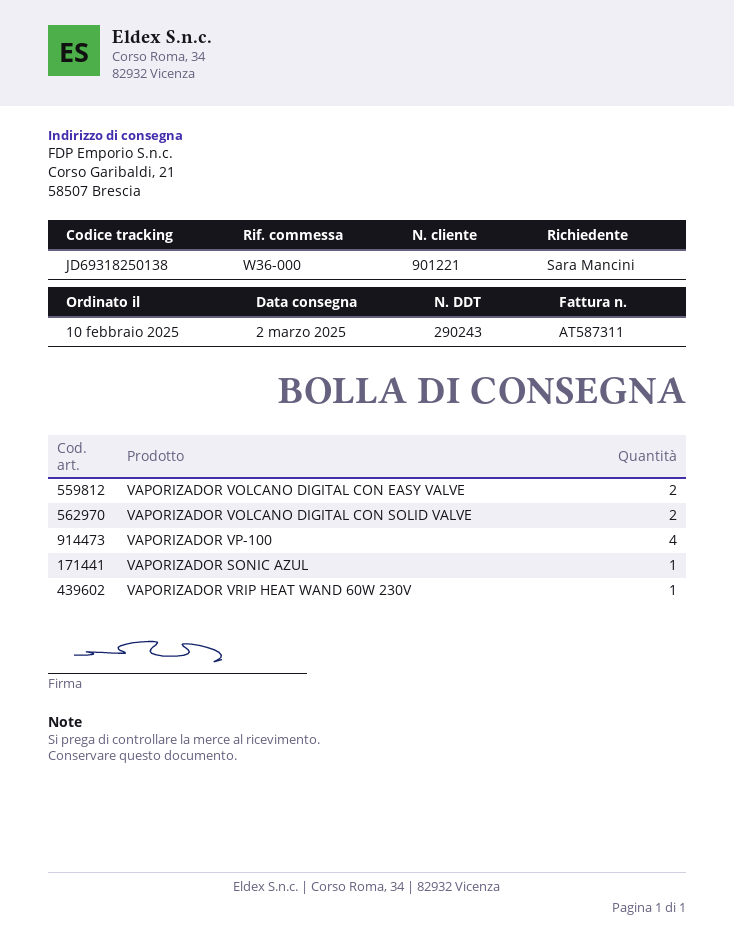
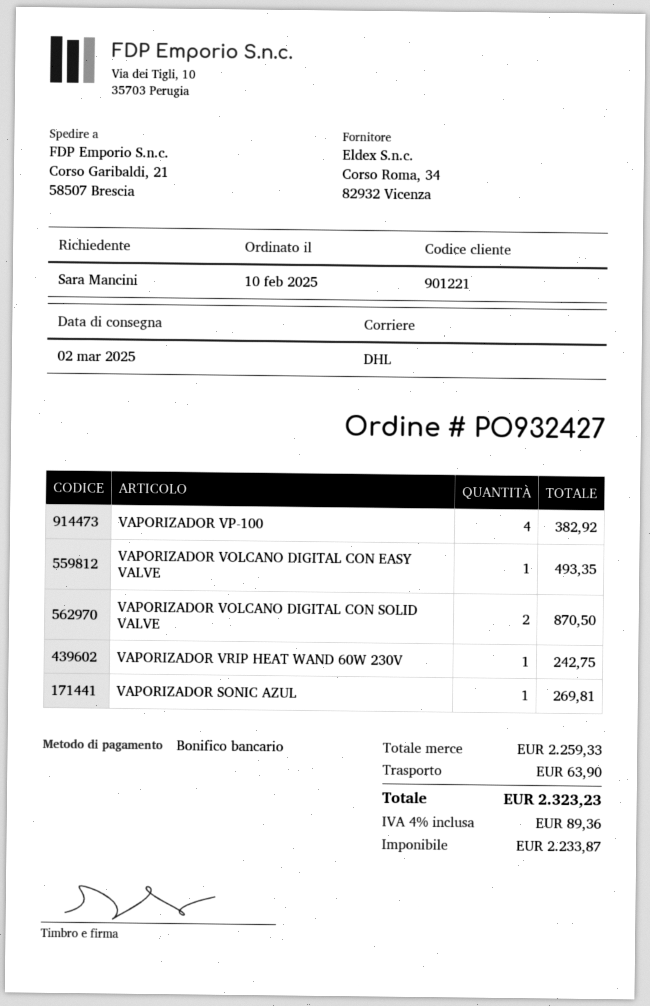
VAPORIZADOR VOLCANO DIGITAL CON EASY VALVE: 2 -> 1

